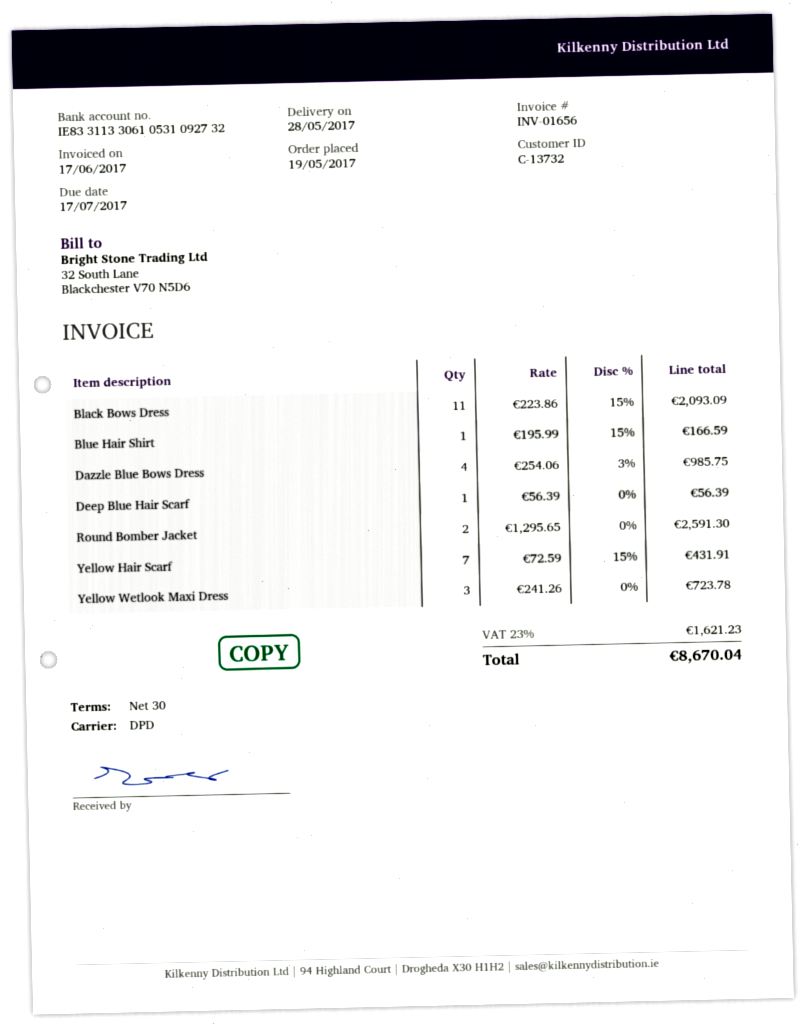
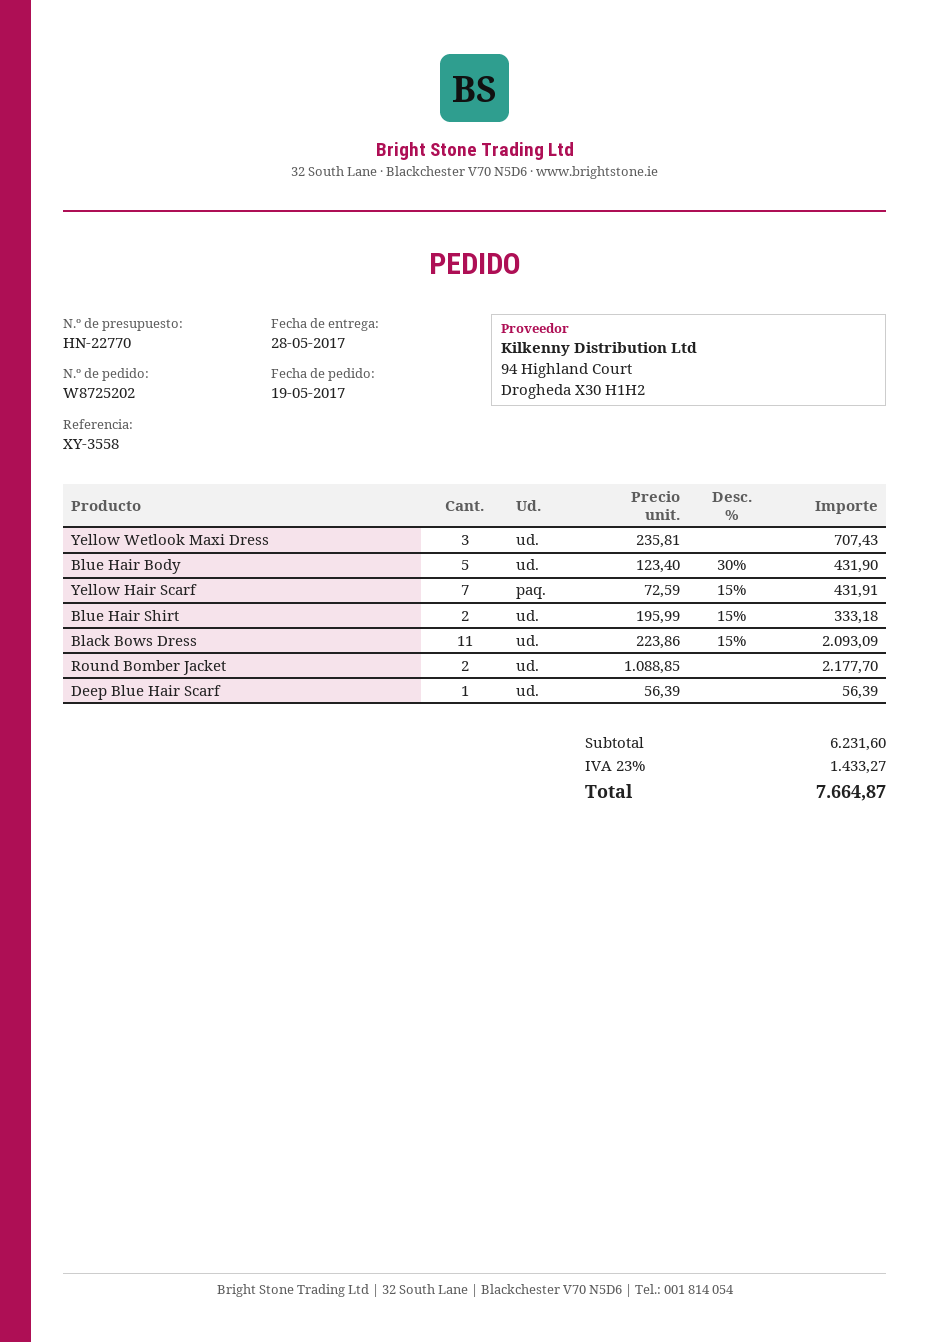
Blue Hair Shirt: 1 x 195.99 - 15% = 166.59 -> 2 x 195.99 - 15% = 333.18
Dazzle Blue Bows Dress: 4 x 254.06 - 3% = 985.75 -> none
Round Bomber Jacket: 2 x 1295.65 = 2591.30 -> 2 x 1088.85 = 2177.70
Yellow Wetlook Maxi Dress: 3 x 241.26 = 723.78 -> 3 x 235.81 = 707.43
Blue Hair Body: none -> 5 x 123.40 - 30% = 431.90
tax: 23% = 1621.23 -> 23% = 1433.27
total: 8670.04 -> 7664.87

